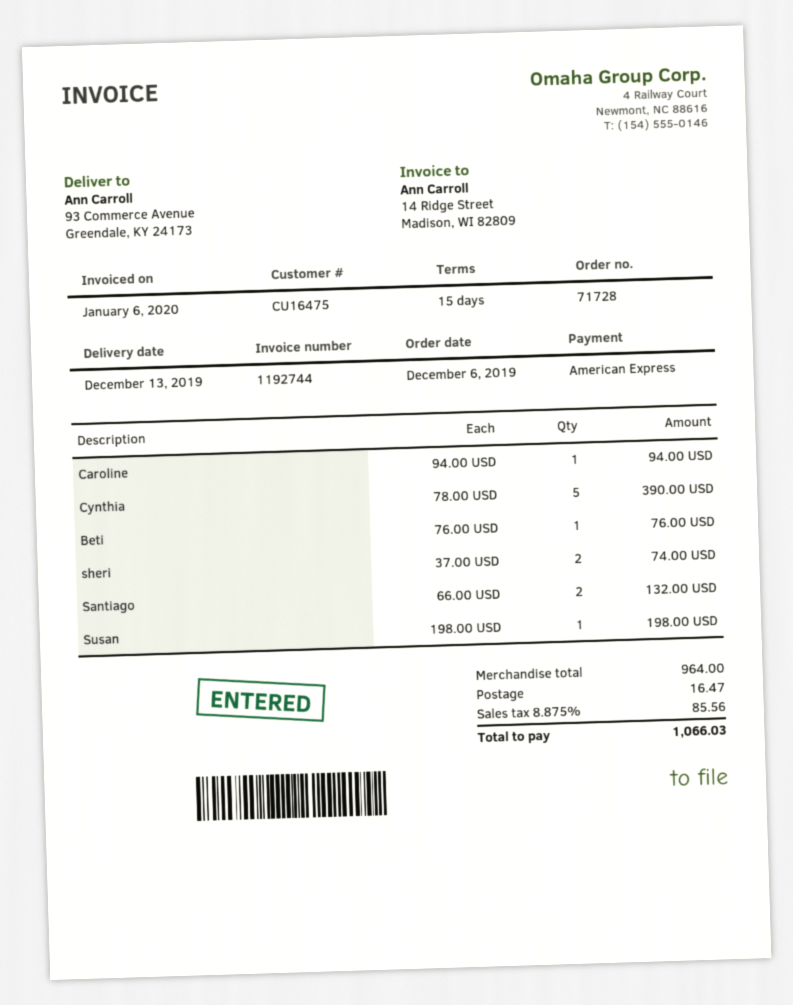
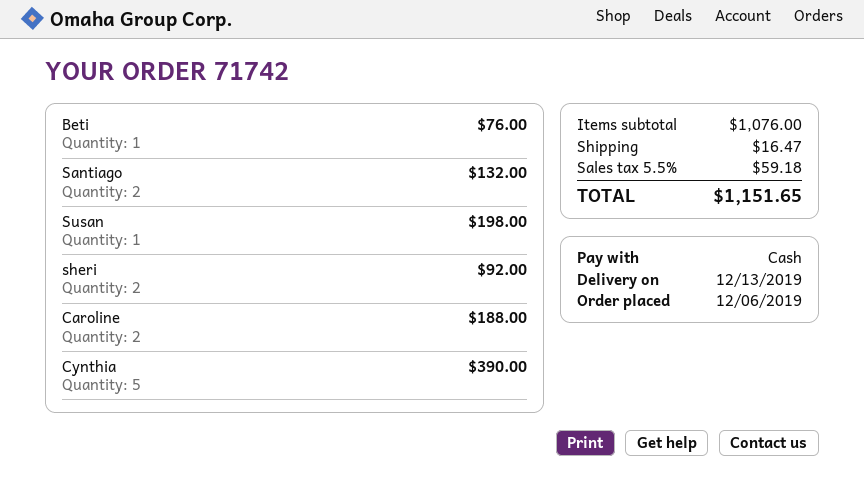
order number: 71728 -> 71742
payment method: American Express -> cash
Caroline: 1 for 94.00 -> 2 for 188.00
sheri: 2 for 74.00 -> 2 for 92.00
subtotal: 964.00 -> 1076.00
tax: 8.875% = 85.56 -> 5.5% = 59.18
total: 1066.03 -> 1151.65

